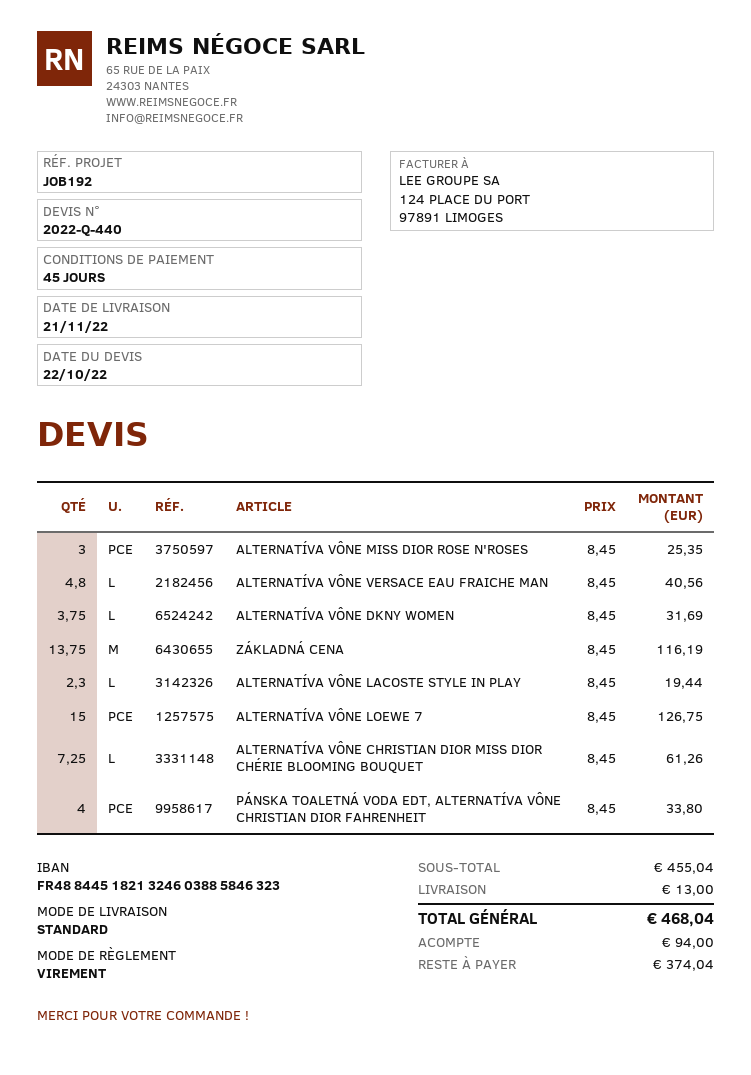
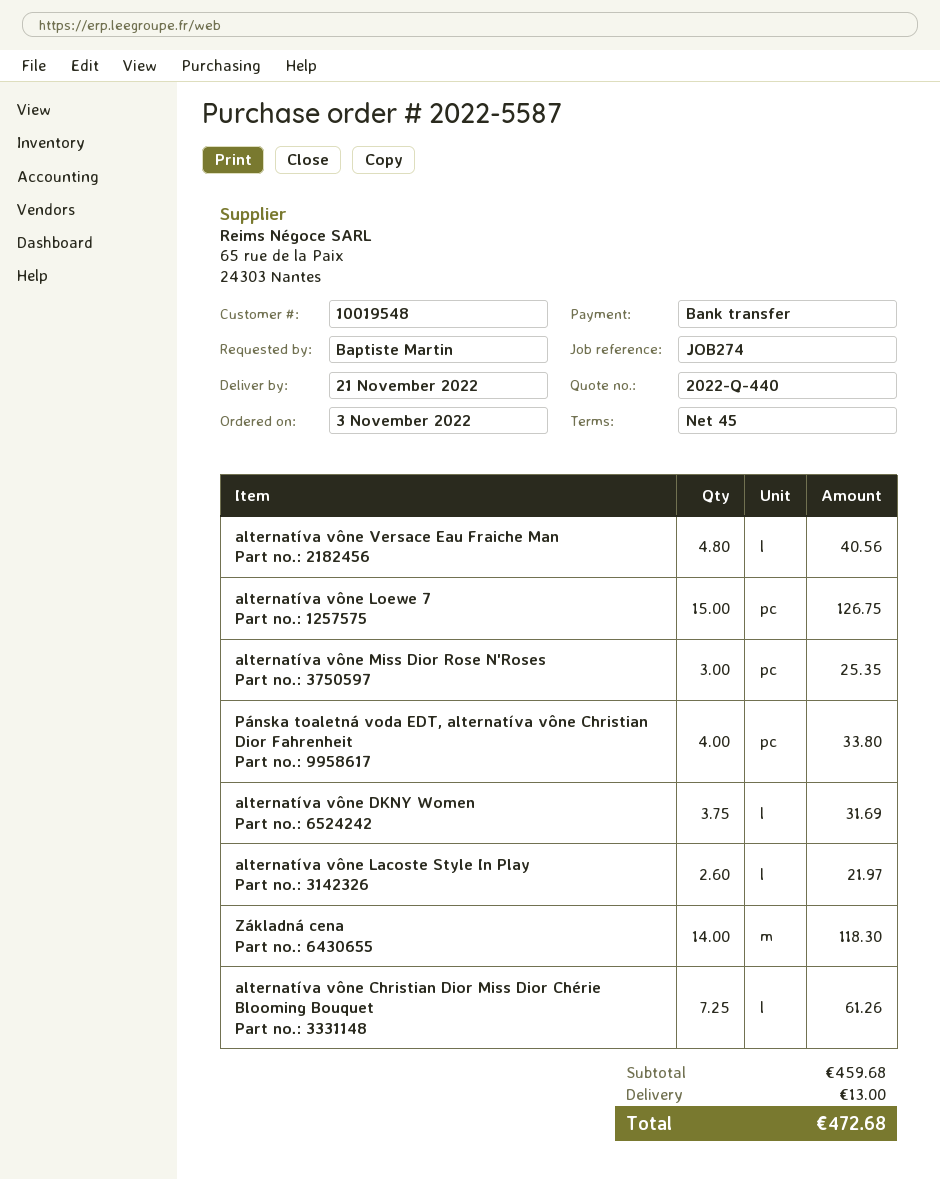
reference: JOB192 -> JOB274
ZÁKLADNÁ CENA: 13.75 for 116.19 -> 14 for 118.30
ALTERNATÍVA VÔNE LACOSTE STYLE IN PLAY: 2.3 for 19.44 -> 2.6 for 21.97
subtotal: 455.04 -> 459.68
total: 468.04 -> 472.68

